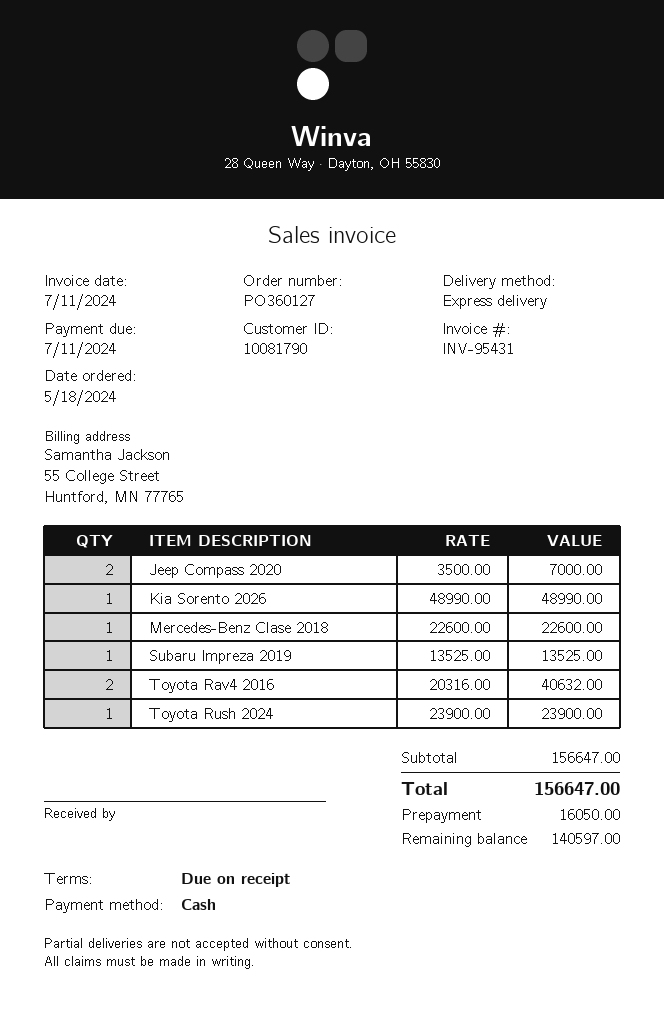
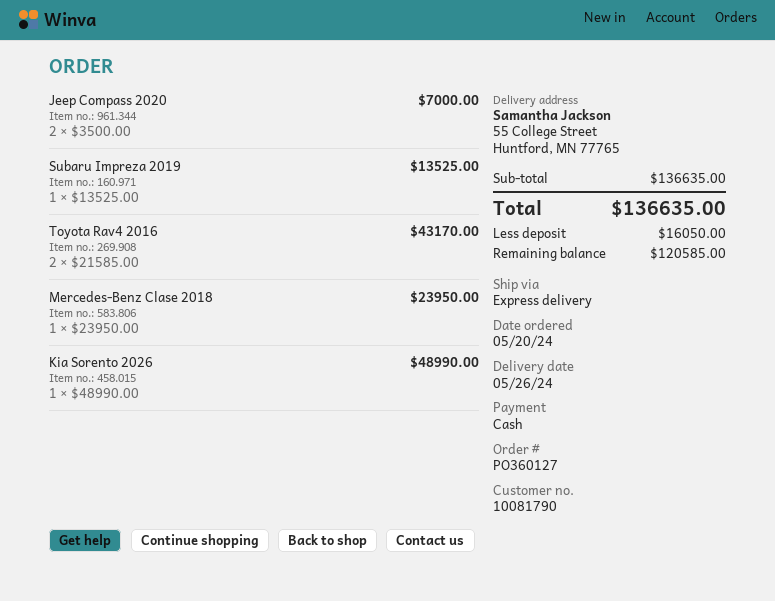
order date: 2024-05-18 -> 2024-05-20
Mercedes-Benz Clase 2018: 1 x 22600.00 = 22600.00 -> 1 x 23950.00 = 23950.00
Toyota Rav4 2016: 2 x 20316.00 = 40632.00 -> 2 x 21585.00 = 43170.00
Toyota Rush 2024: 1 x 23900.00 = 23900.00 -> none
subtotal: 156647.00 -> 136635.00
total: 156647.00 -> 136635.00
balance: 140597.00 -> 120585.00

